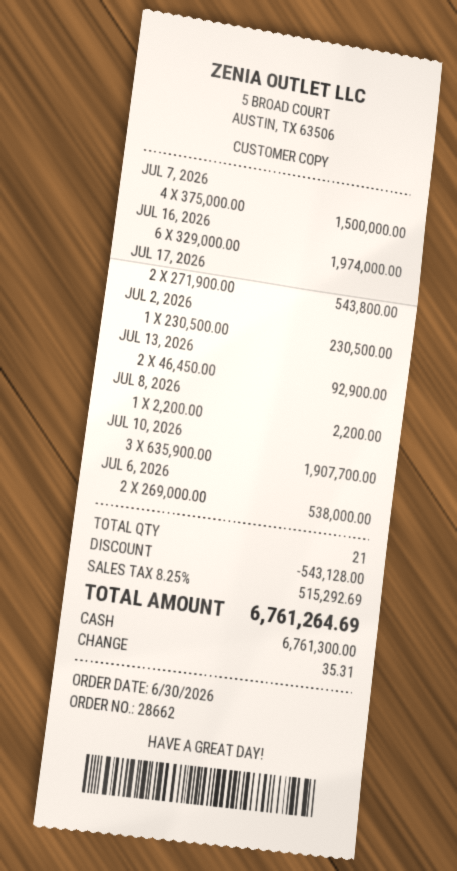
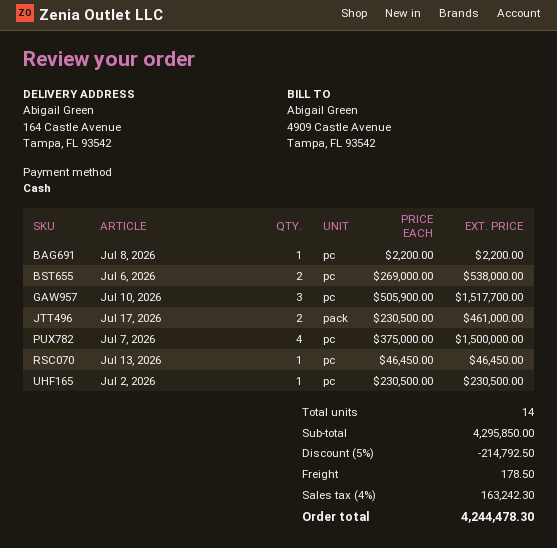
JUL 16, 2026: 6 x 329000.00 = 1974000.00 -> none
JUL 17, 2026: 2 x 271900.00 = 543800.00 -> 2 x 230500.00 = 461000.00
JUL 13, 2026: 2 x 46450.00 = 92900.00 -> 1 x 46450.00 = 46450.00
JUL 10, 2026: 3 x 635900.00 = 1907700.00 -> 3 x 505900.00 = 1517700.00
total quantity: 21 -> 14
discount: 543128.00 -> 214792.50
shipping: none -> 178.50
tax: 8.25% = 515292.69 -> 4% = 163242.30
total: 6761264.69 -> 4244478.30

